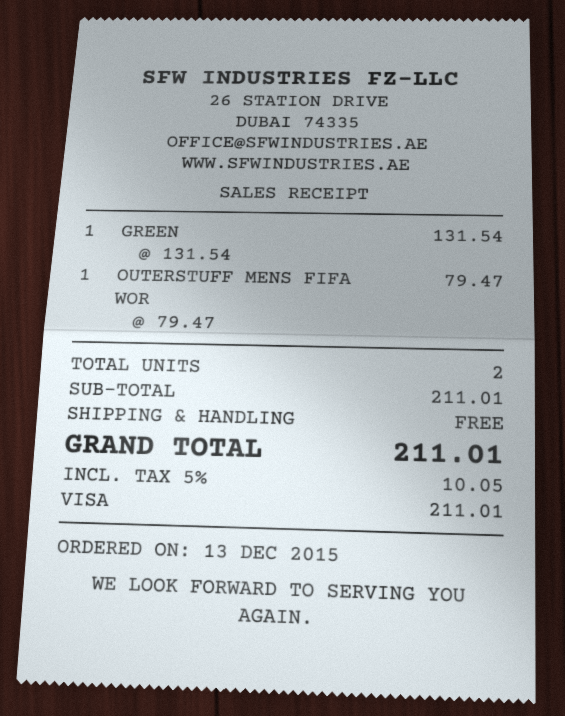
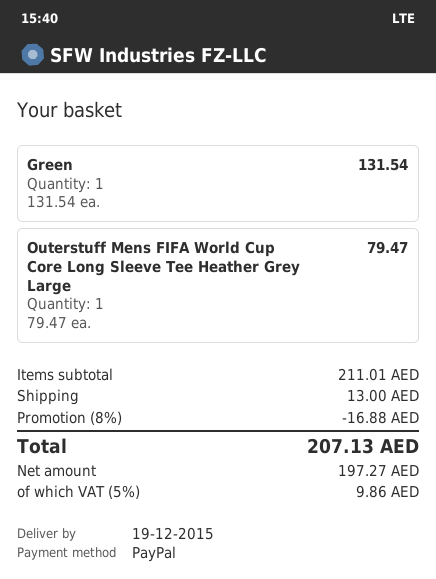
payment method: Visa -> PayPal
discount: none -> 8% = 16.88
shipping: 0.00 -> 13.00
tax: 5% = 10.05 -> 5% = 9.86
total: 211.01 -> 207.13

